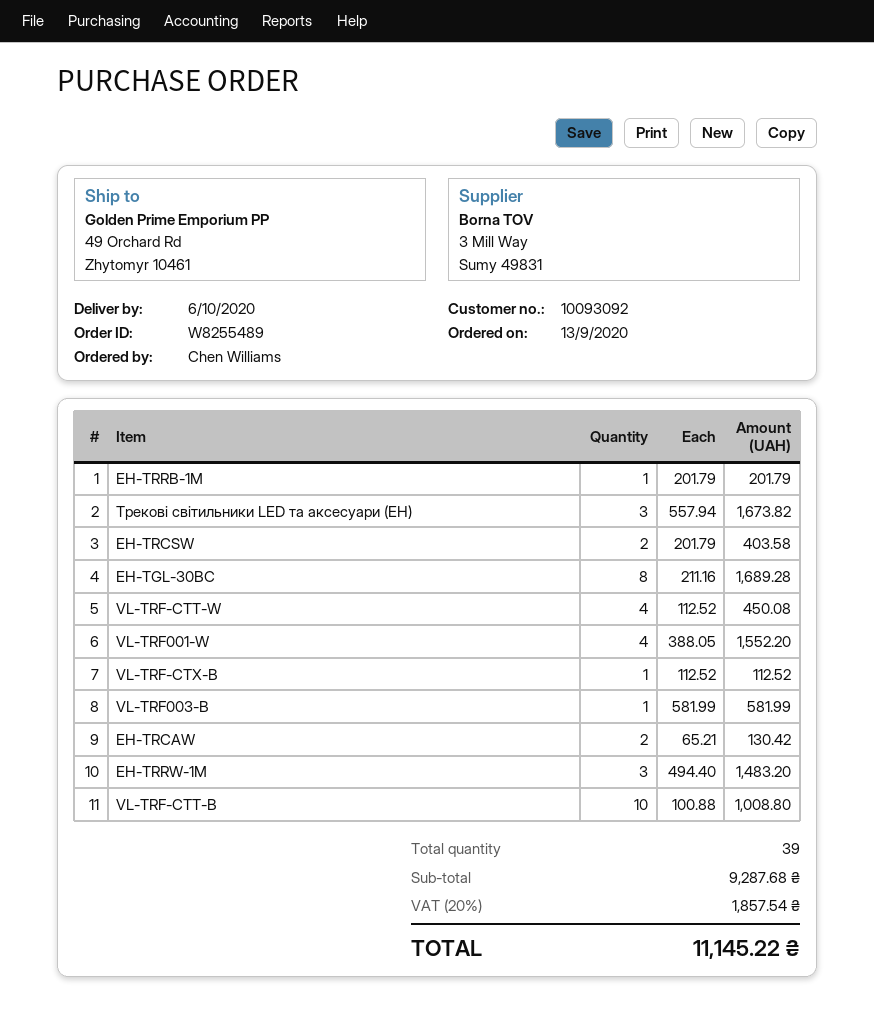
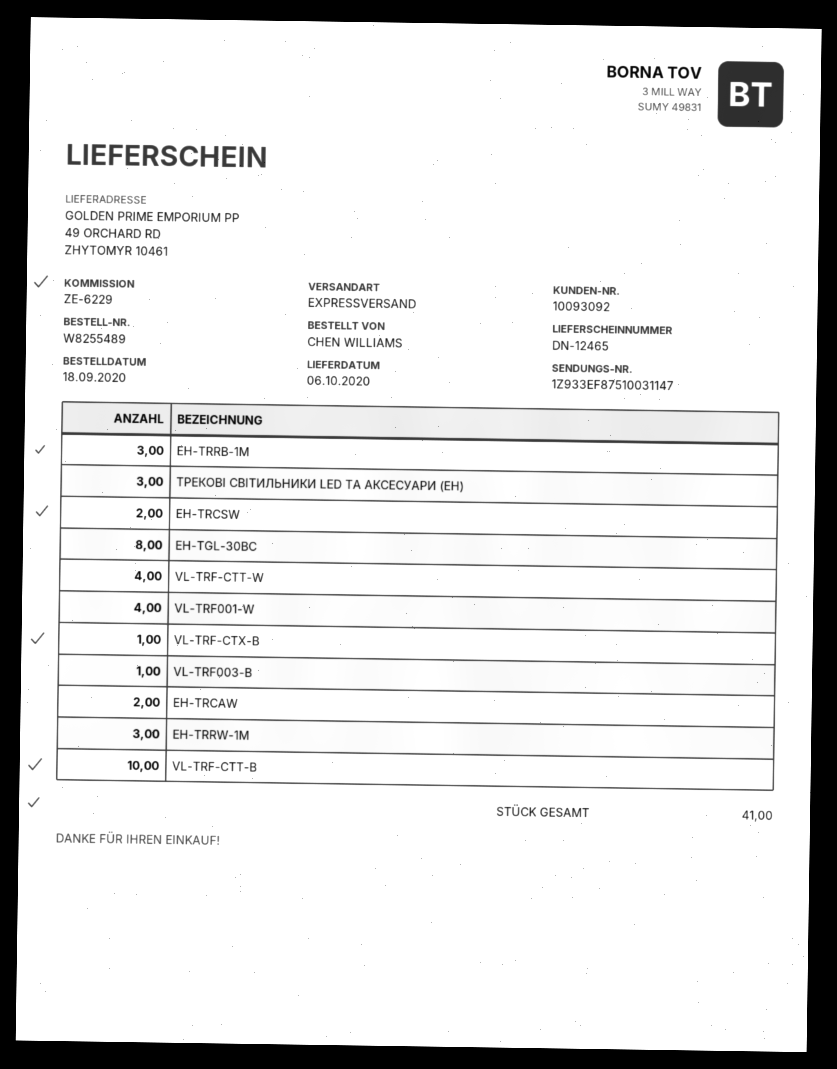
order date: 2020-09-13 -> 2020-09-18
EH-TRRB-1M: 1 -> 3
total quantity: 39 -> 41

